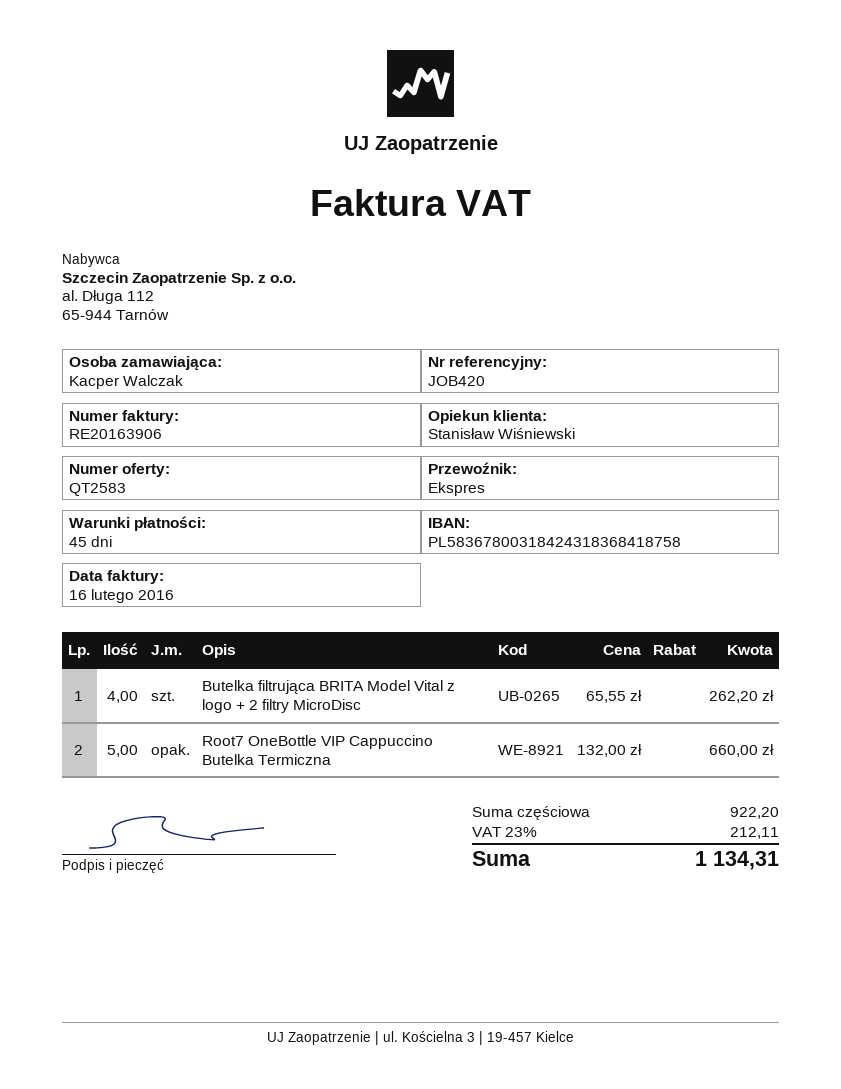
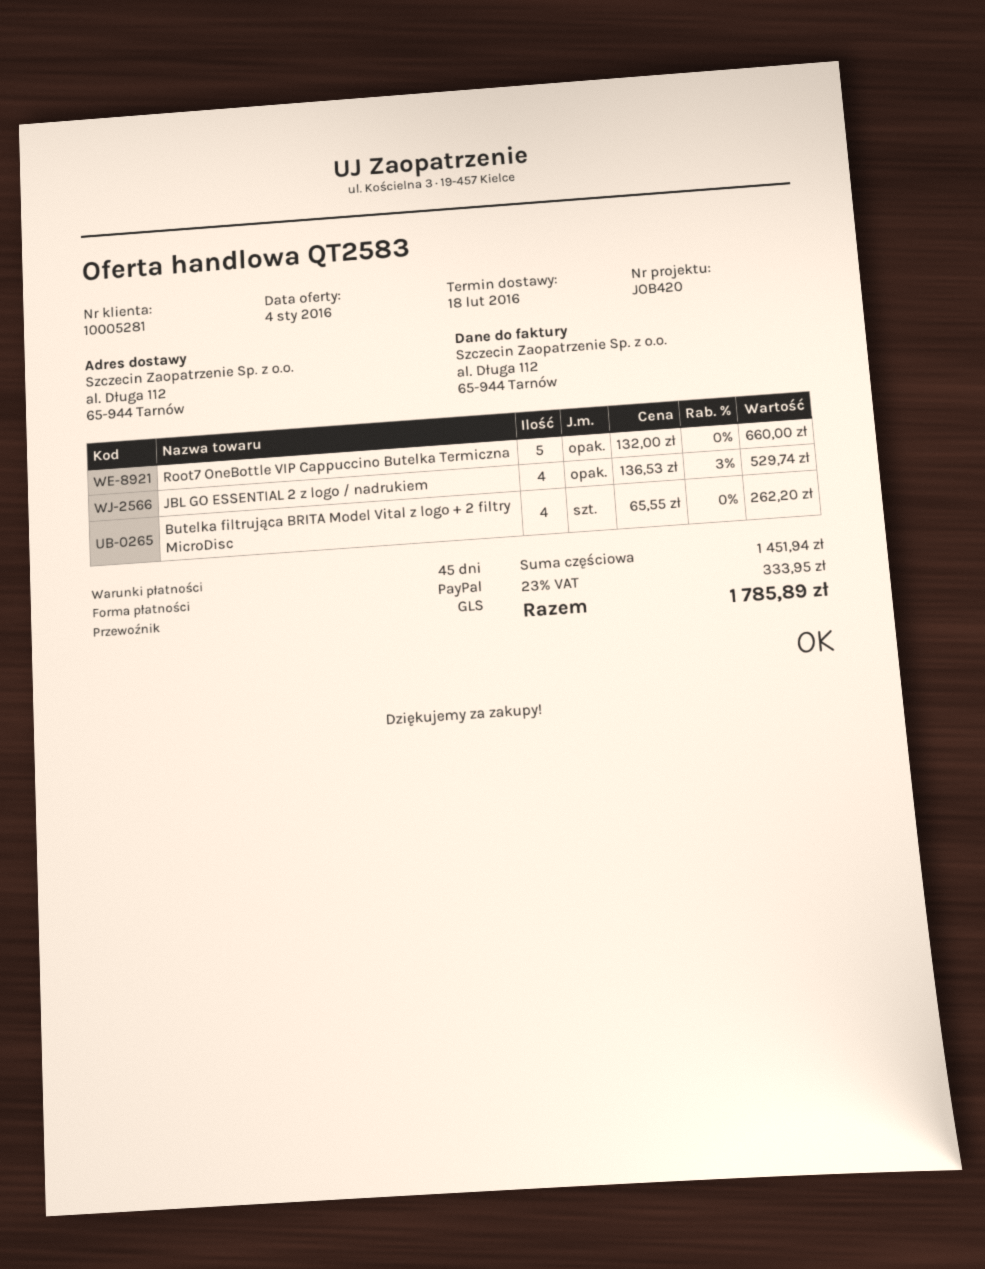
shipping method: express -> GLS
JBL GO ESSENTIAL 2 z logo / nadrukiem: none -> 4 x 136.53 - 3% = 529.74
subtotal: 922.20 -> 1451.94
tax: 23% = 212.11 -> 23% = 333.95
total: 1134.31 -> 1785.89

